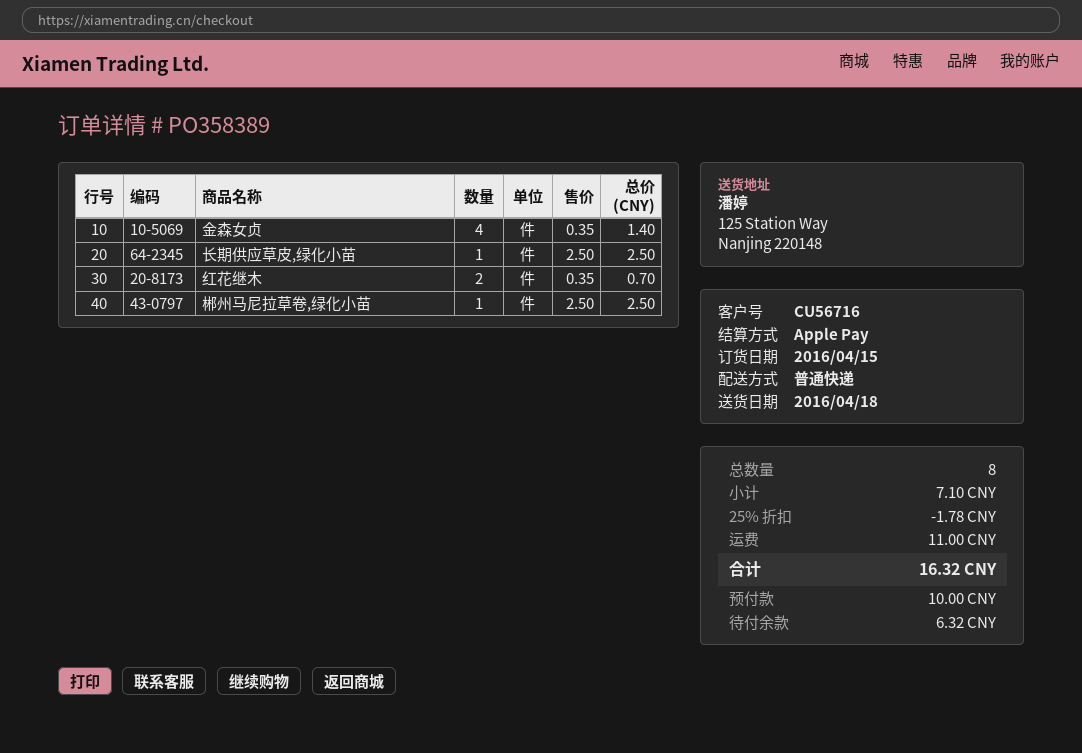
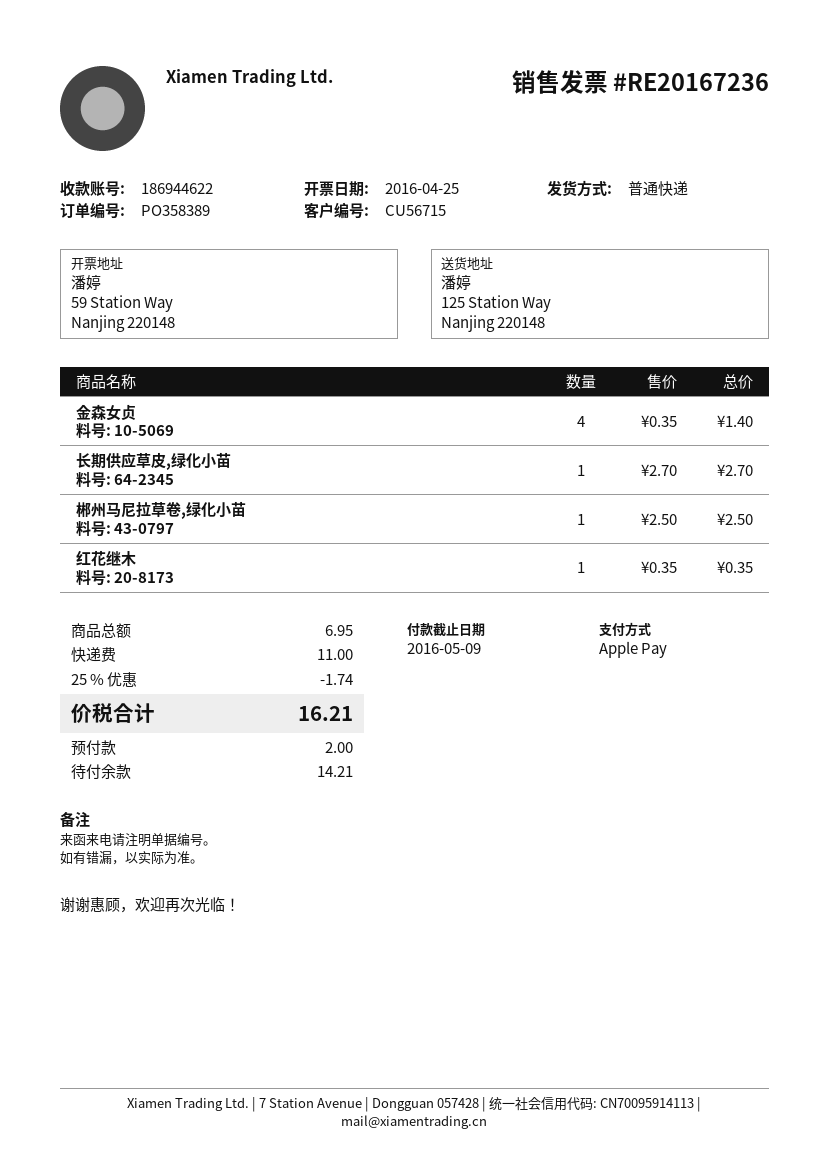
customer number: CU56716 -> CU56715
长期供应草皮,绿化小苗: 1 x 2.50 = 2.50 -> 1 x 2.70 = 2.70
红花继木: 2 x 0.35 = 0.70 -> 1 x 0.35 = 0.35
subtotal: 7.10 -> 6.95
discount: 25% = 1.78 -> 25% = 1.74
total: 16.32 -> 16.21
deposit: 10.00 -> 2.00
balance: 6.32 -> 14.21

